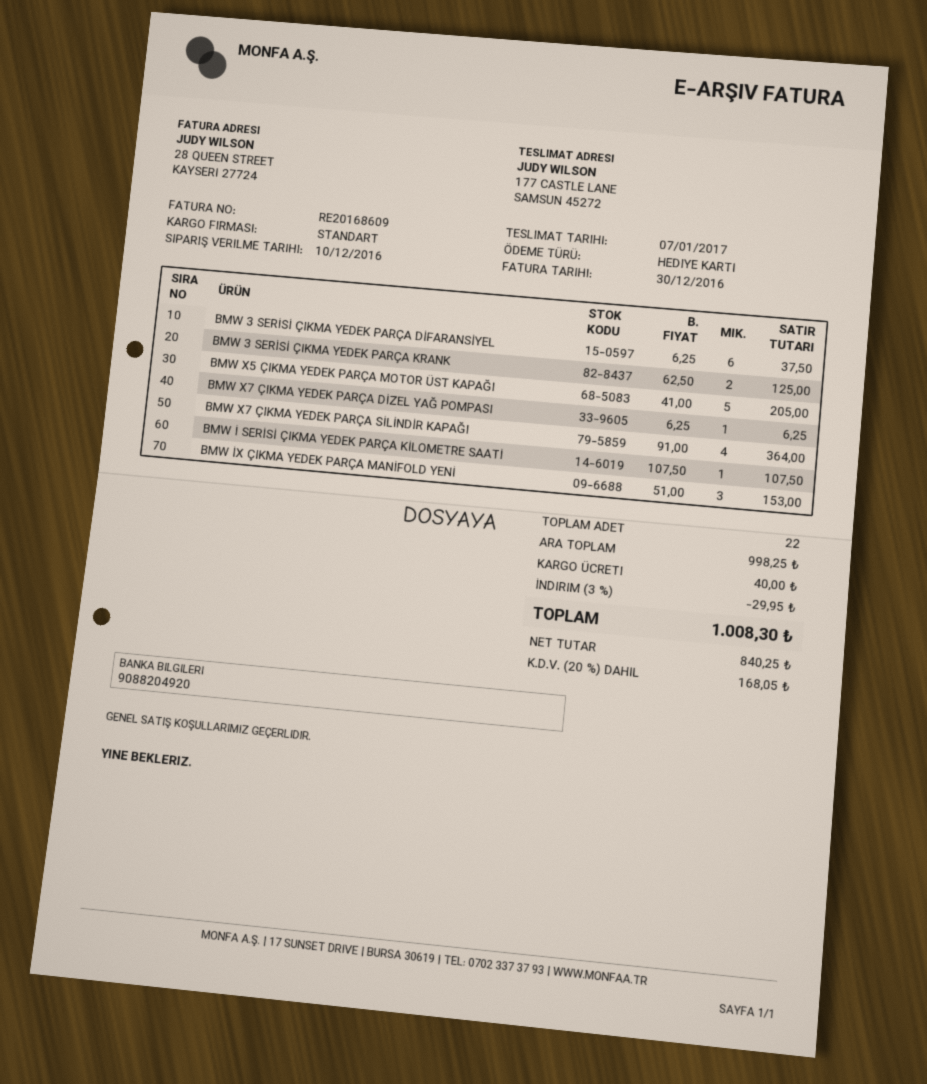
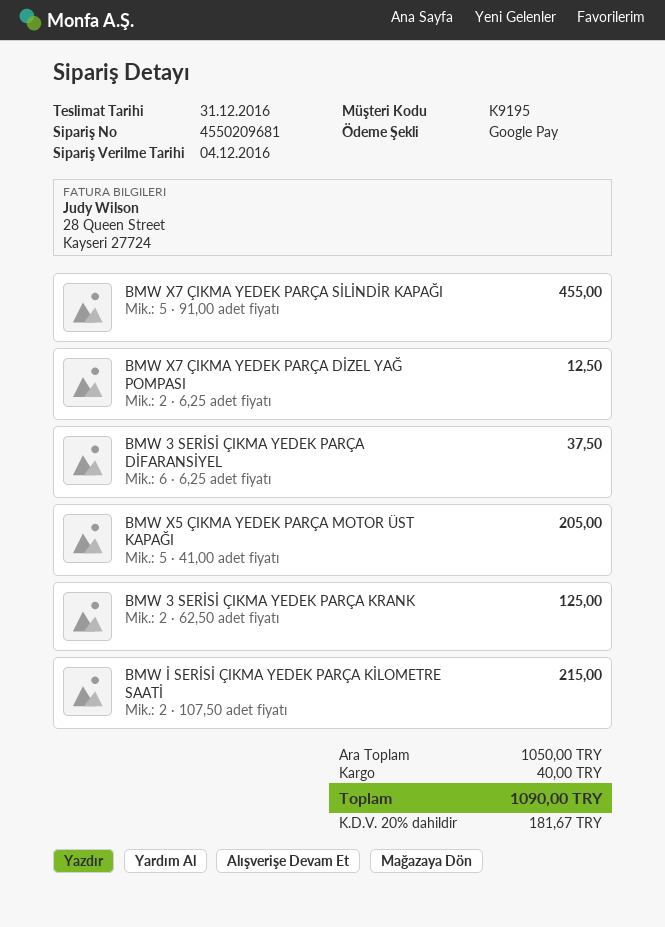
order date: 2016-12-10 -> 2016-12-04
delivery date: 2017-01-07 -> 2016-12-31
payment method: gift card -> Google Pay
BMW X7 ÇIKMA YEDEK PARÇA DİZEL YAĞ POMPASI: 1 x 6.25 = 6.25 -> 2 x 6.25 = 12.50
BMW X7 ÇIKMA YEDEK PARÇA SİLİNDİR KAPAĞI: 4 x 91.00 = 364.00 -> 5 x 91.00 = 455.00
BMW İ SERİSİ ÇIKMA YEDEK PARÇA KİLOMETRE SAATİ: 1 x 107.50 = 107.50 -> 2 x 107.50 = 215.00
BMW İX ÇIKMA YEDEK PARÇA MANİFOLD YENİ: 3 x 51.00 = 153.00 -> none
subtotal: 998.25 -> 1050.00
discount: 3% = 29.95 -> none
tax: 20% = 168.05 -> 20% = 181.67
total: 1008.30 -> 1090.00

